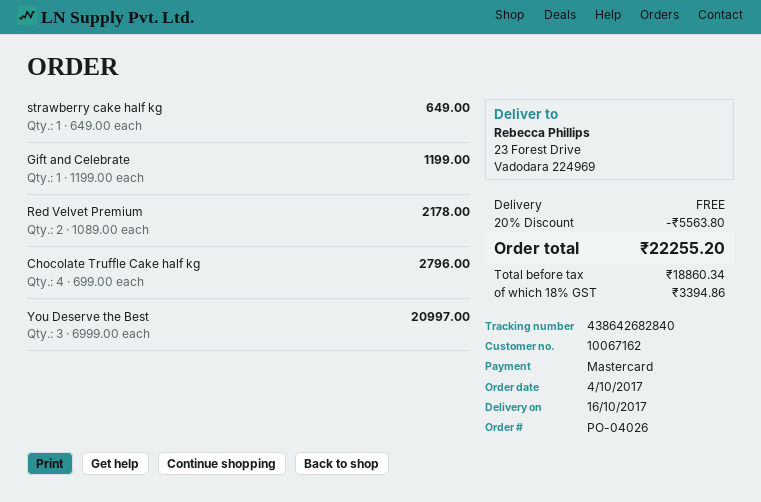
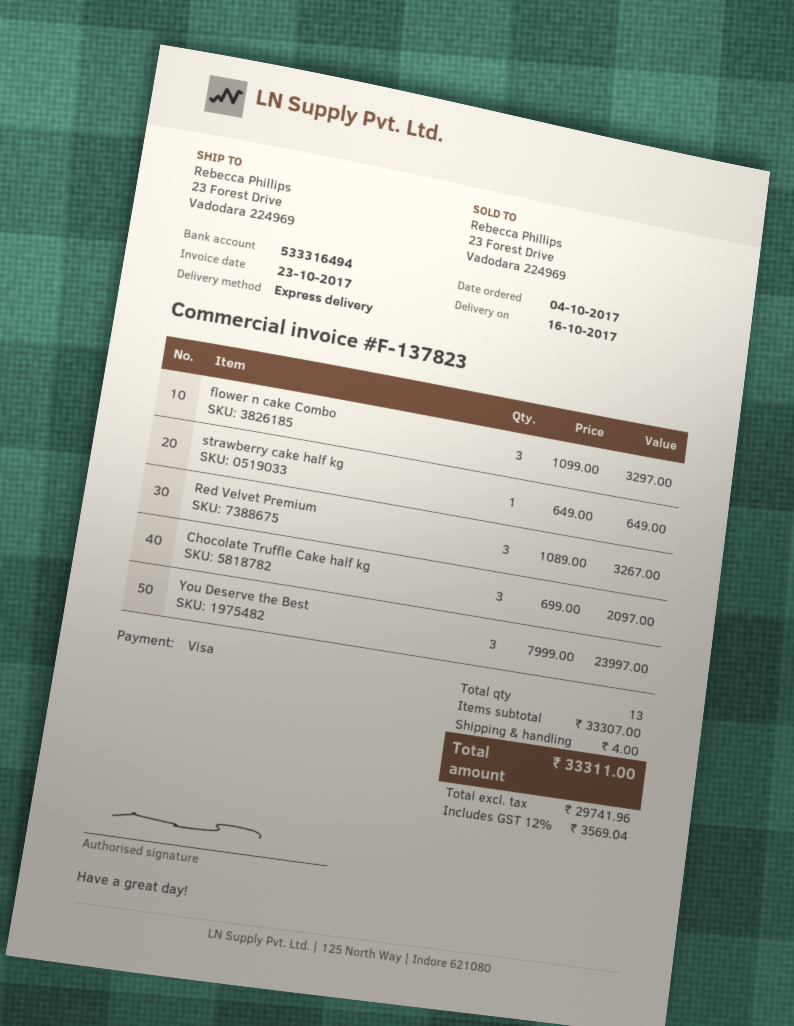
payment method: Mastercard -> Visa
Gift and Celebrate: 1 x 1199.00 = 1199.00 -> none
Red Velvet Premium: 2 x 1089.00 = 2178.00 -> 3 x 1089.00 = 3267.00
Chocolate Truffle Cake half kg: 4 x 699.00 = 2796.00 -> 3 x 699.00 = 2097.00
You Deserve the Best: 3 x 6999.00 = 20997.00 -> 3 x 7999.00 = 23997.00
flower n cake Combo: none -> 3 x 1099.00 = 3297.00
discount: 20% = 5563.80 -> none
shipping: 0.00 -> 4.00
net: 18860.34 -> 29741.96
tax: 18% = 3394.86 -> 12% = 3569.04
total: 22255.20 -> 33311.00

